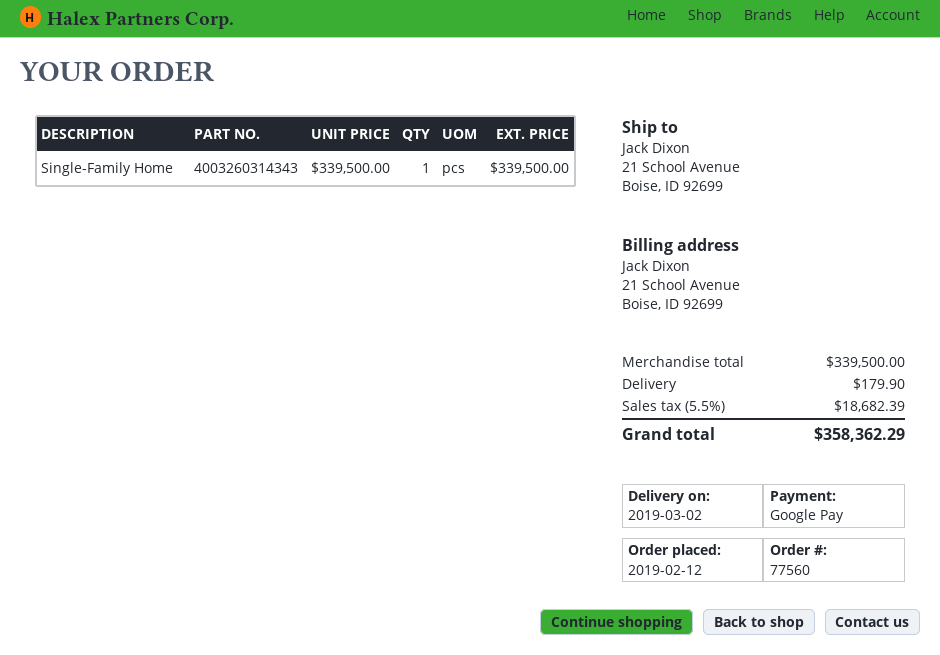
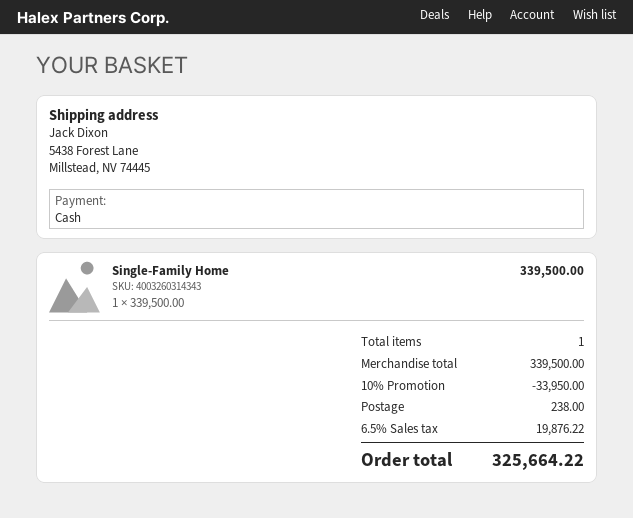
payment method: Google Pay -> cash
ship to: 21 School Avenue, Boise, ID 92699 -> 5438 Forest Lane, Millstead, NV 74445
discount: none -> 10% = 33950.00
shipping: 179.90 -> 238.00
tax: 5.5% = 18682.39 -> 6.5% = 19876.22
total: 358362.29 -> 325664.22

